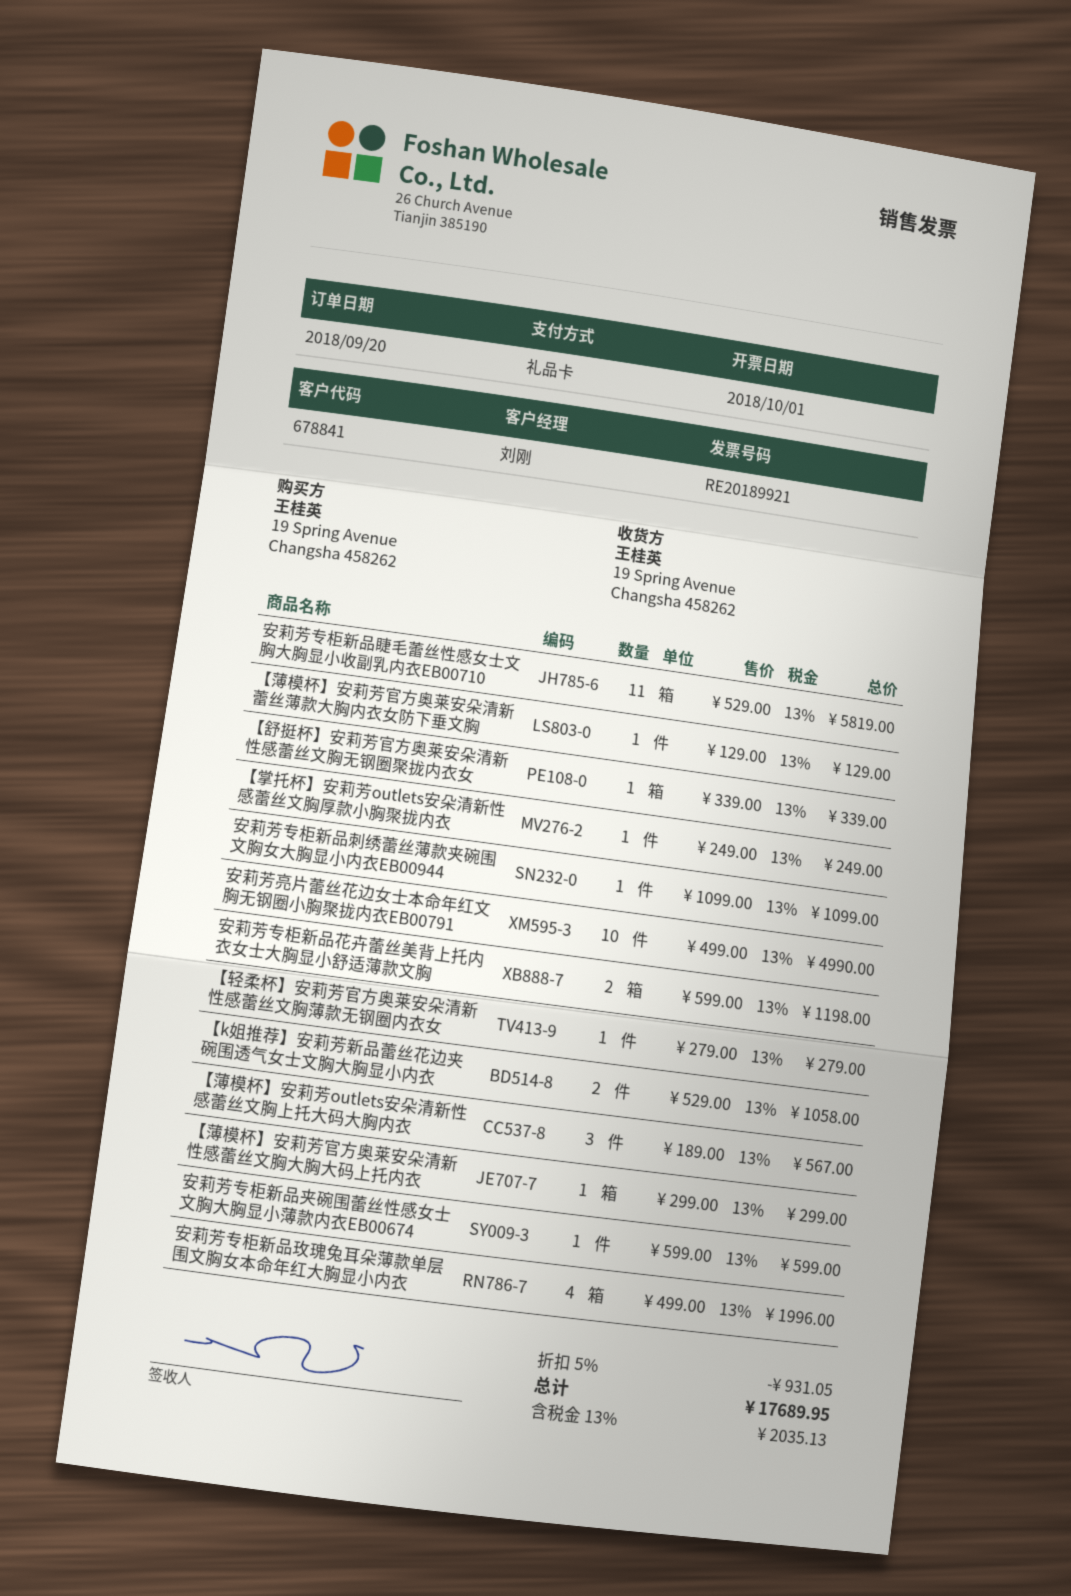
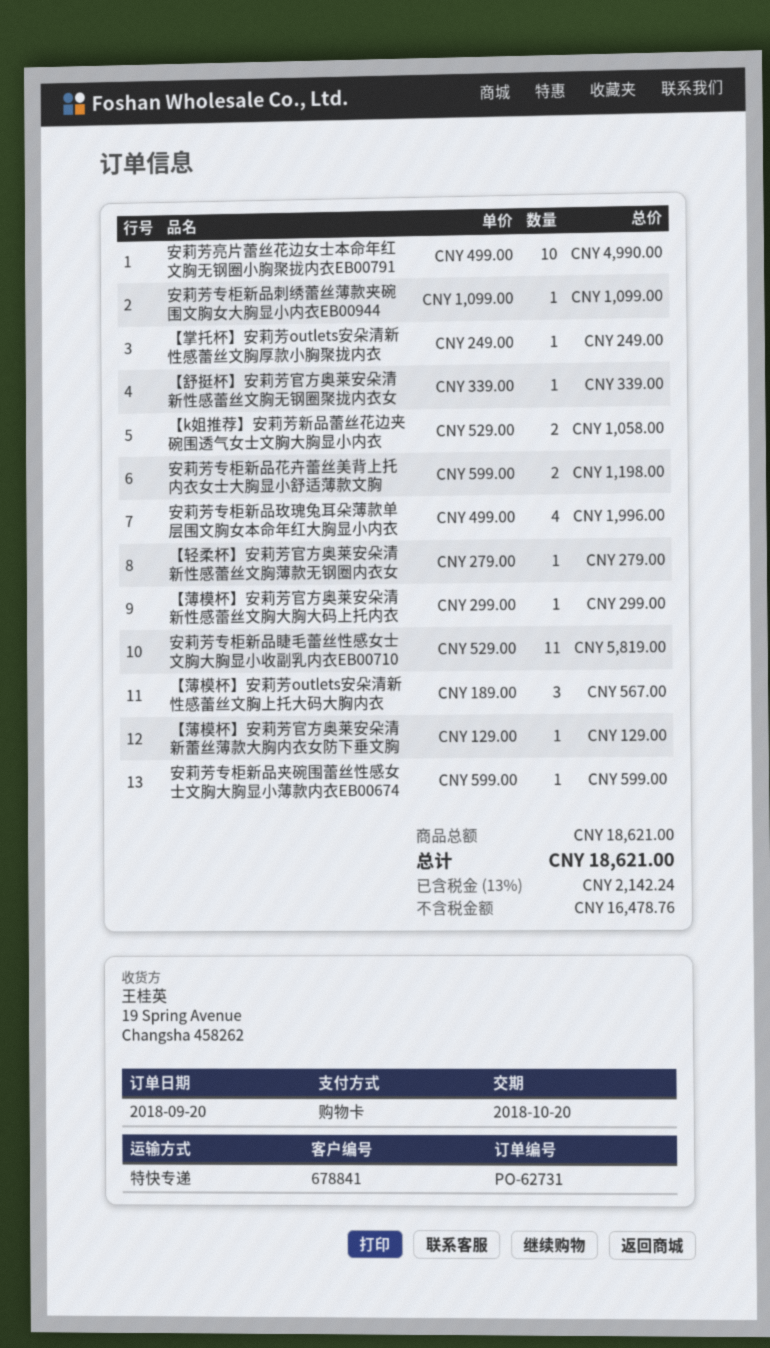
discount: 5% = 931.05 -> none
tax: 13% = 2035.13 -> 13% = 2142.24
total: 17689.95 -> 18621.00

